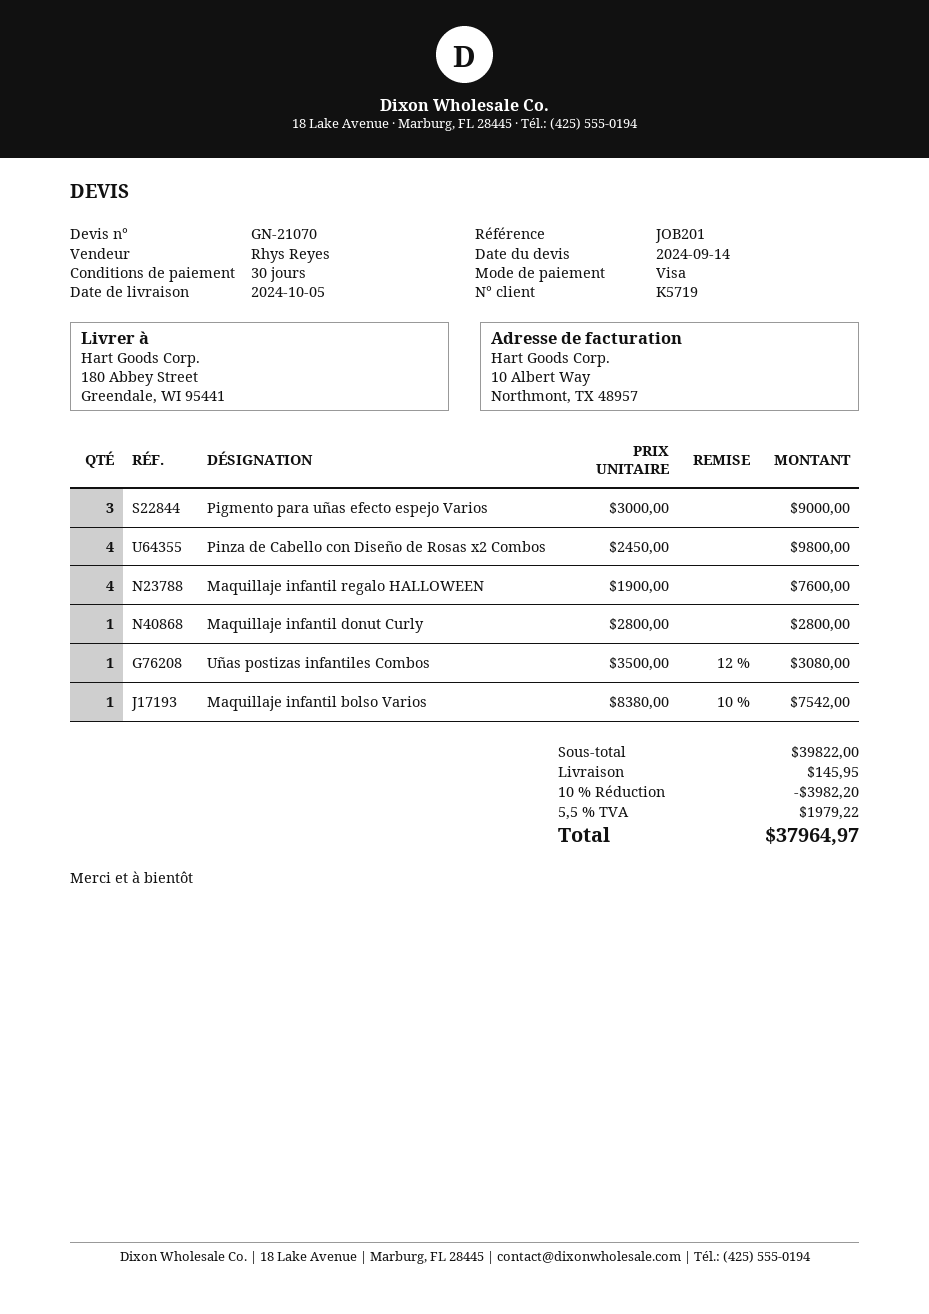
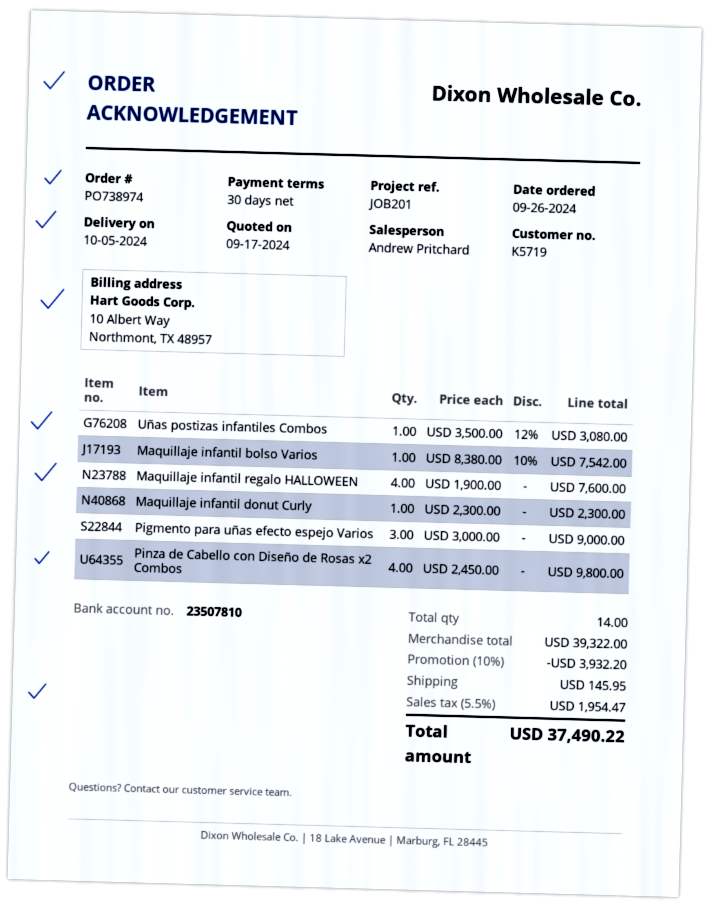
quote date: 2024-09-14 -> 2024-09-17
sales rep: Rhys Reyes -> Andrew Pritchard
Maquillaje infantil donut Curly: 1 x 2800.00 = 2800.00 -> 1 x 2300.00 = 2300.00
subtotal: 39822.00 -> 39322.00
discount: 10% = 3982.20 -> 10% = 3932.20
tax: 5.5% = 1979.22 -> 5.5% = 1954.47
total: 37964.97 -> 37490.22

